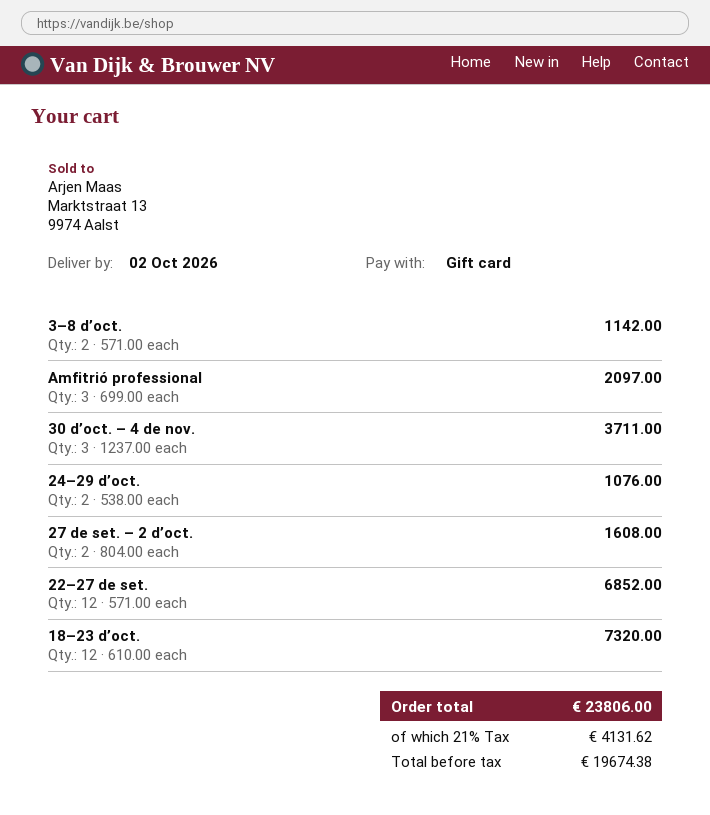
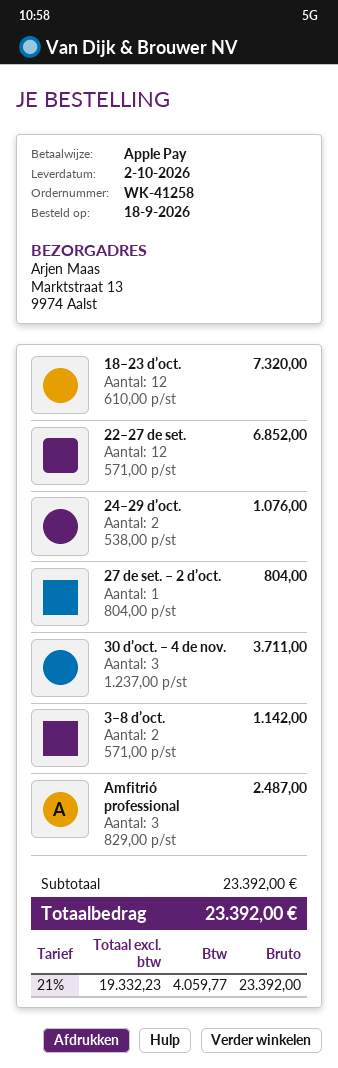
payment method: gift card -> Apple Pay
Amfitrió professional: 3 x 699.00 = 2097.00 -> 3 x 829.00 = 2487.00
27 de set. – 2 d’oct.: 2 x 804.00 = 1608.00 -> 1 x 804.00 = 804.00
net: 19674.38 -> 19332.23
tax: 21% = 4131.62 -> 21% = 4059.77
total: 23806.00 -> 23392.00

